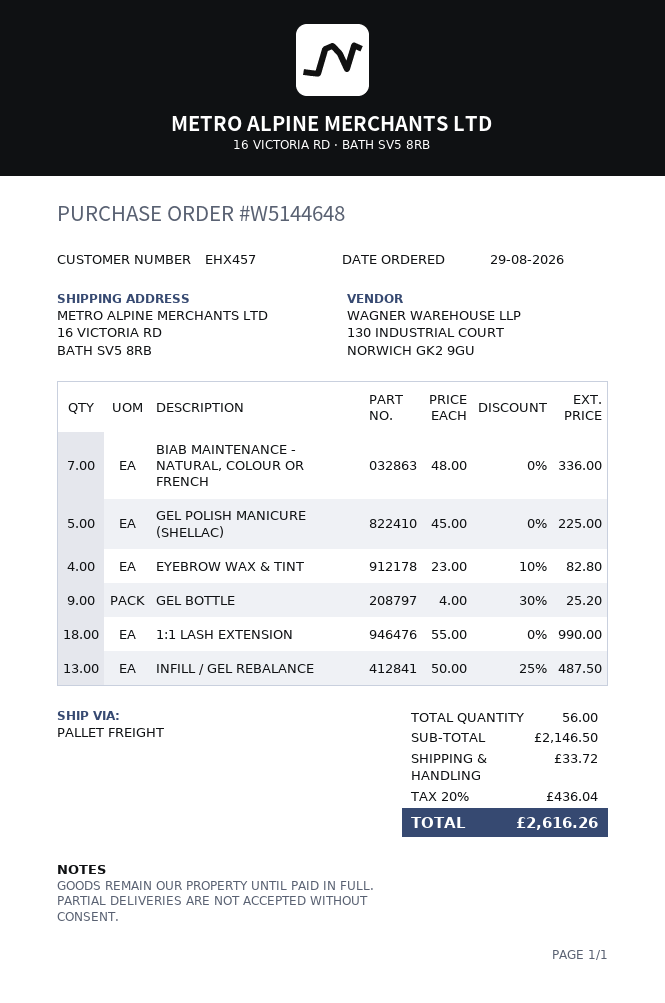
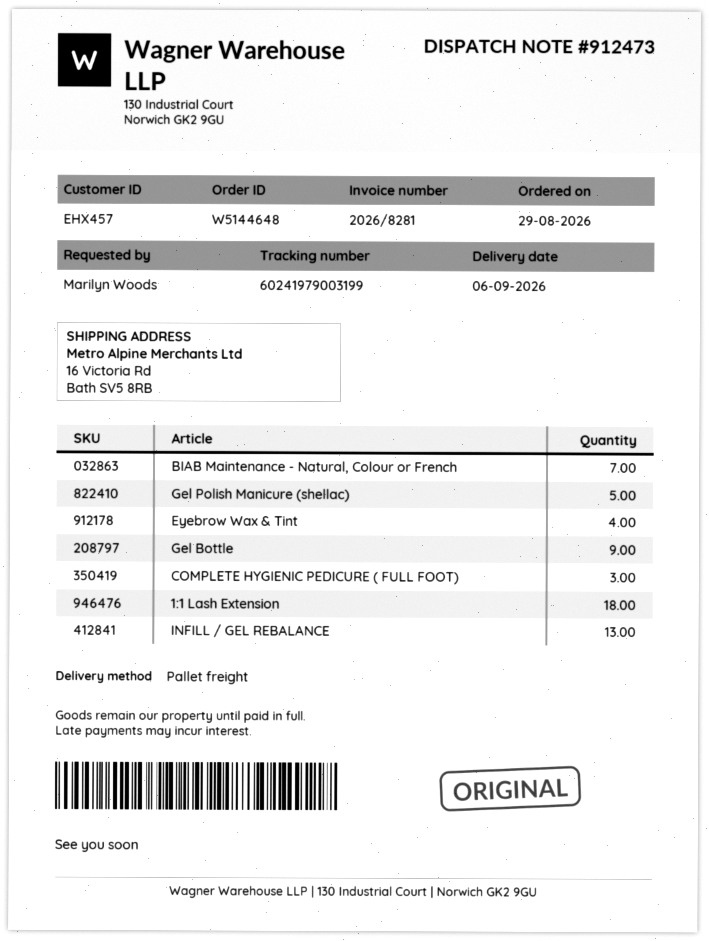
COMPLETE HYGIENIC PEDICURE ( FULL FOOT): none -> 3

